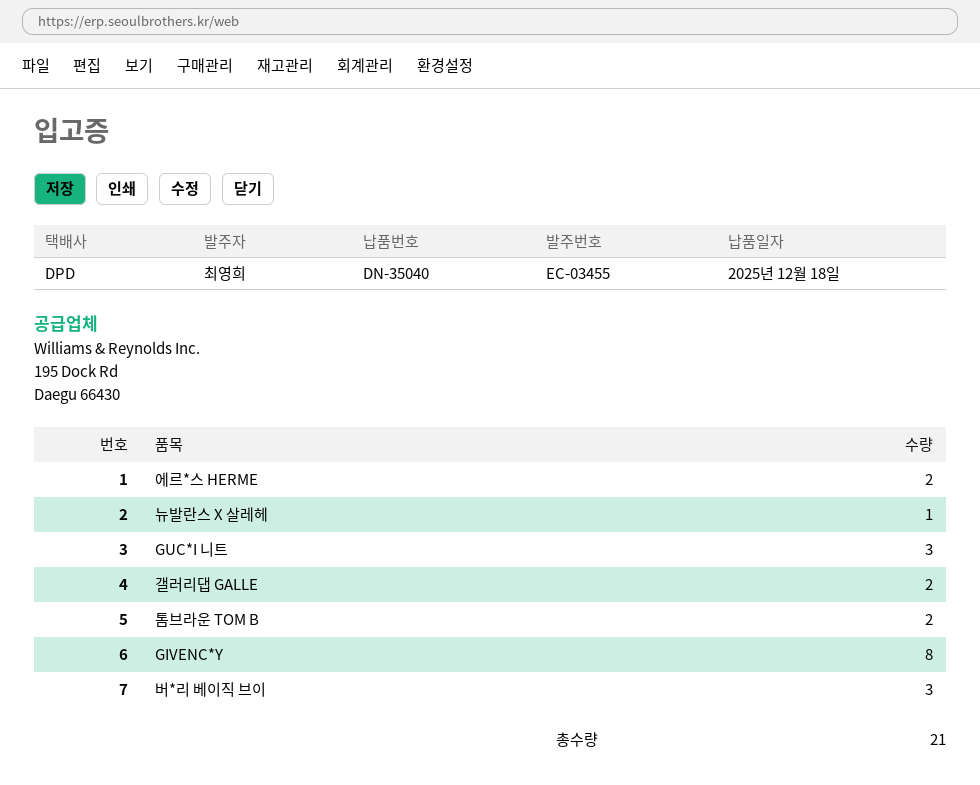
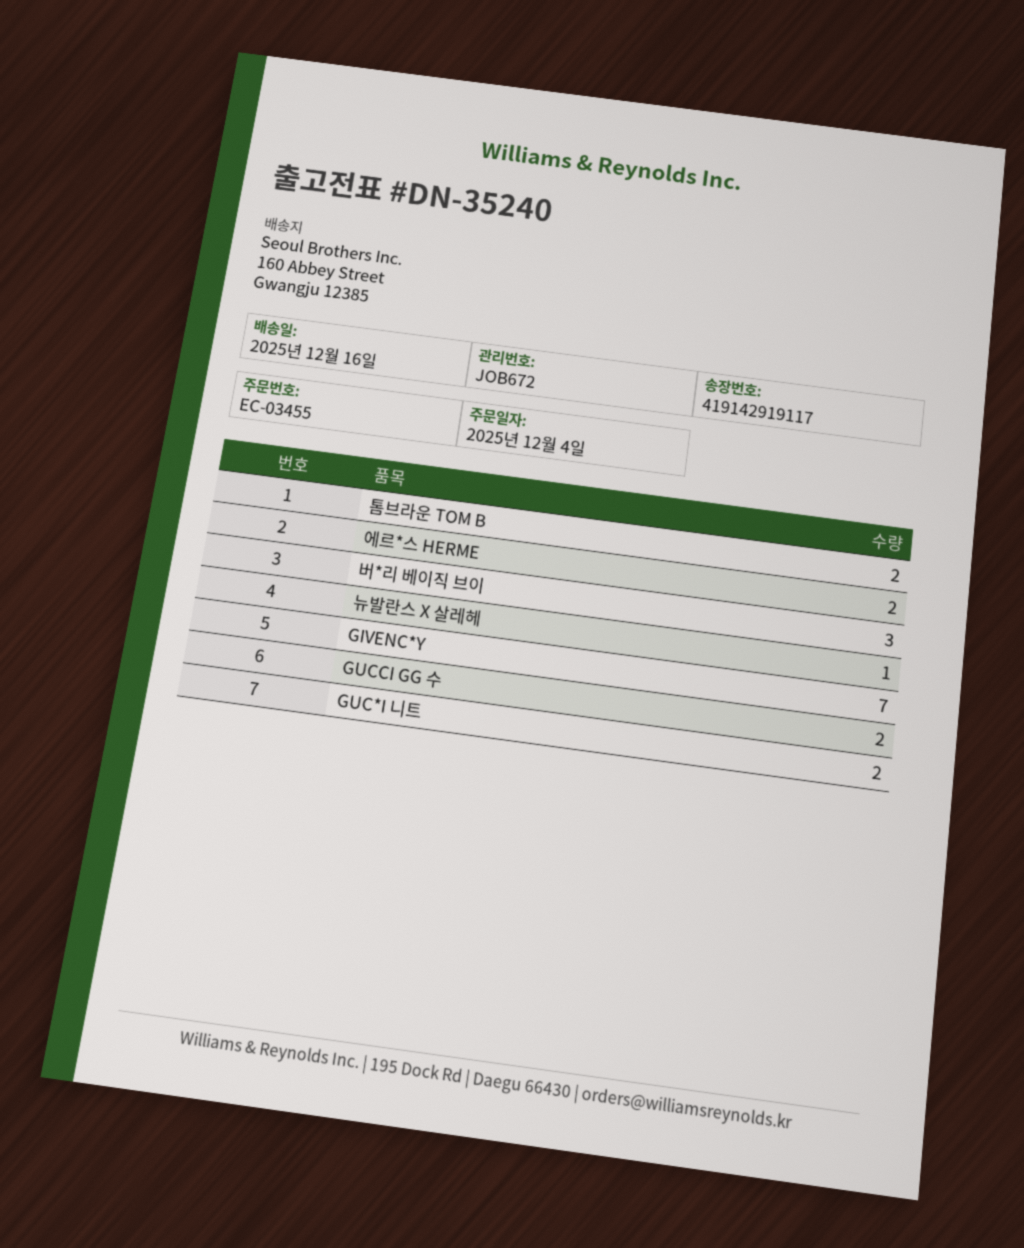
delivery note number: DN-35040 -> DN-35240
delivery date: 2025-12-18 -> 2025-12-16
GUC*I 니트: 3 -> 2
갤러리댑 GALLE: 2 -> none
GIVENC*Y: 8 -> 7
GUCCI GG 수: none -> 2

